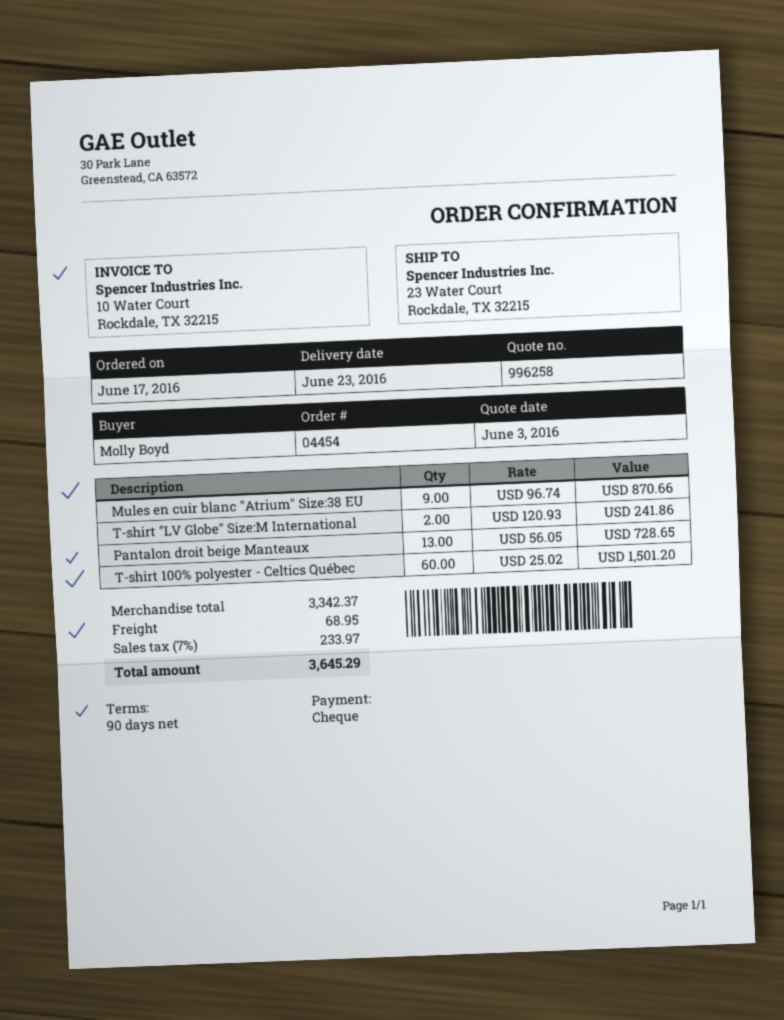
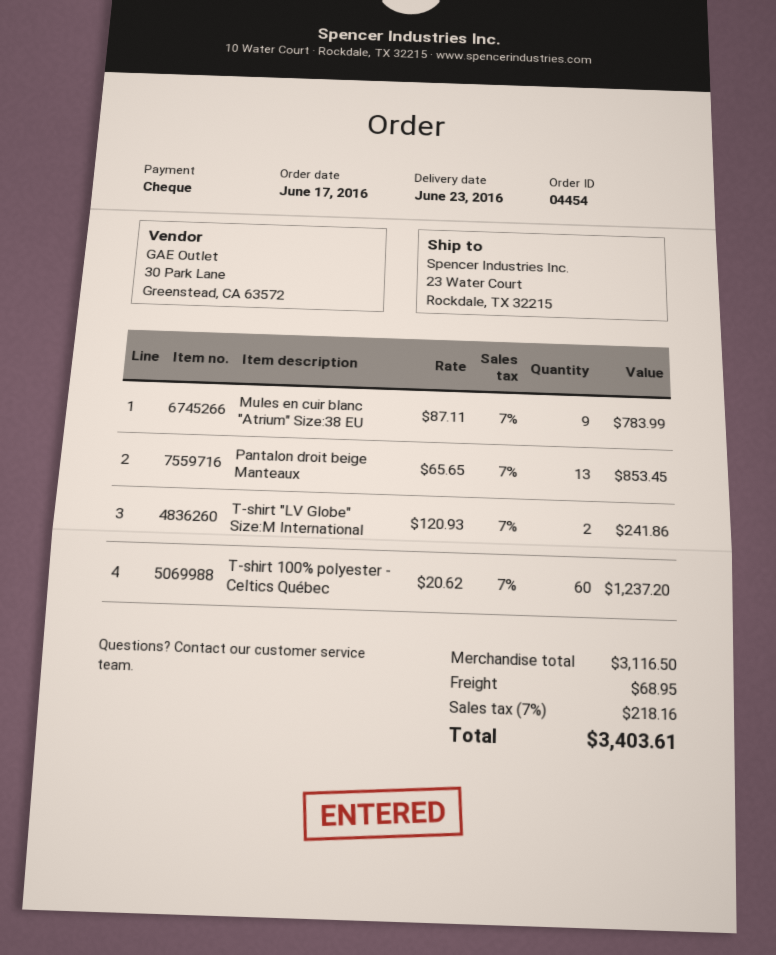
Mules en cuir blanc "Atrium" Size:38 EU: 9 x 96.74 = 870.66 -> 9 x 87.11 = 783.99
Pantalon droit beige Manteaux: 13 x 56.05 = 728.65 -> 13 x 65.65 = 853.45
T-shirt 100% polyester - Celtics Québec: 60 x 25.02 = 1501.20 -> 60 x 20.62 = 1237.20
subtotal: 3342.37 -> 3116.50
tax: 7% = 233.97 -> 7% = 218.16
total: 3645.29 -> 3403.61

